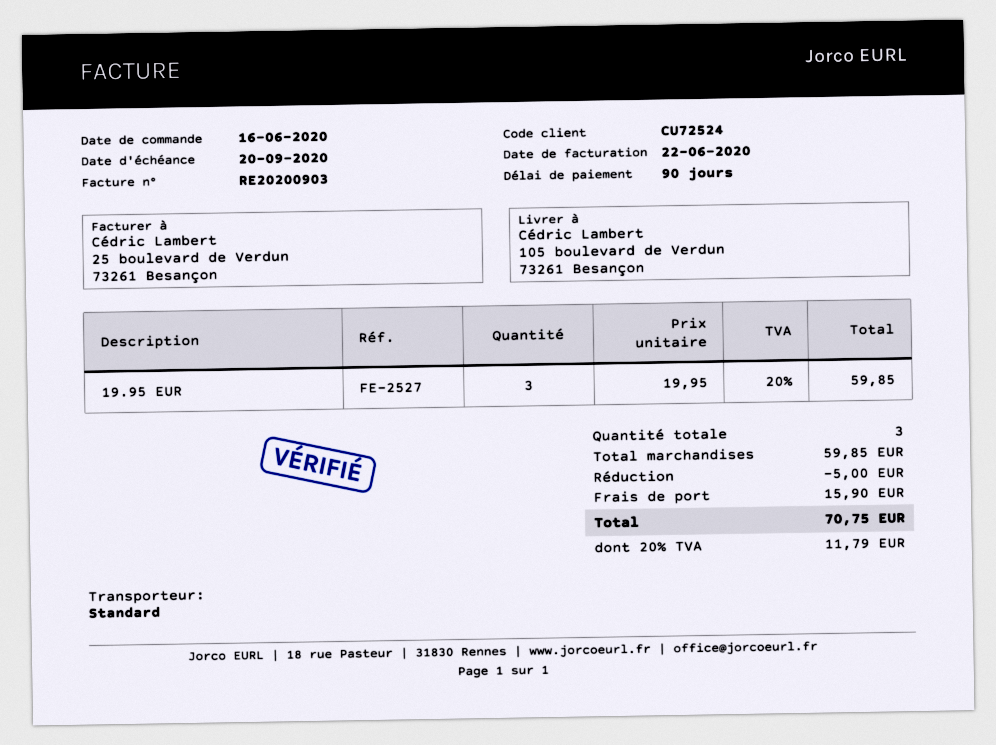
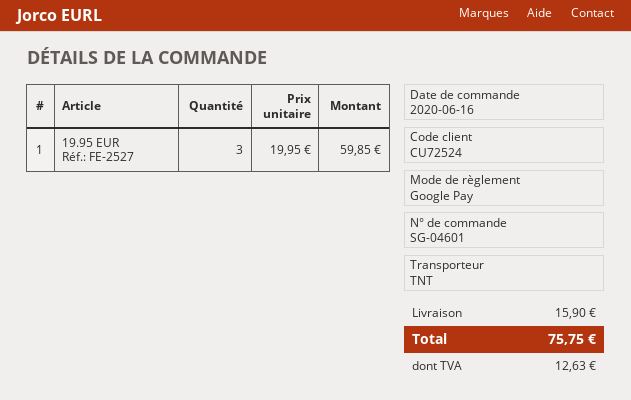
shipping method: standard -> TNT
discount: 5.00 -> none
tax: 11.79 -> 12.63
total: 70.75 -> 75.75

